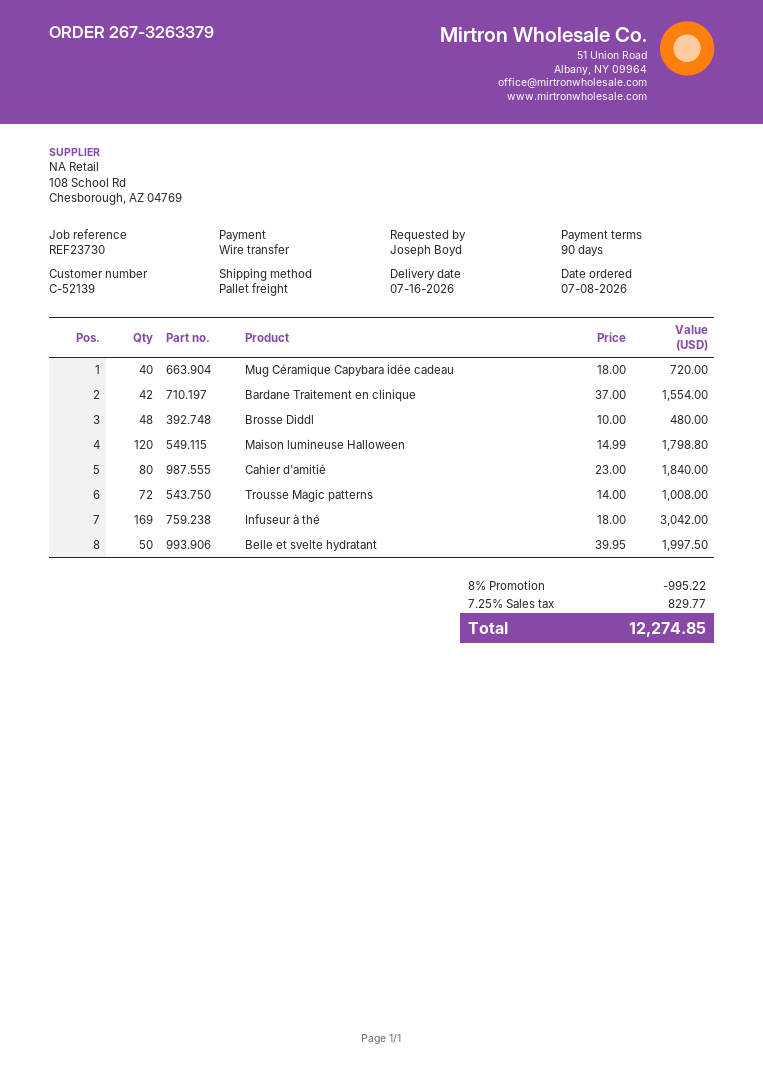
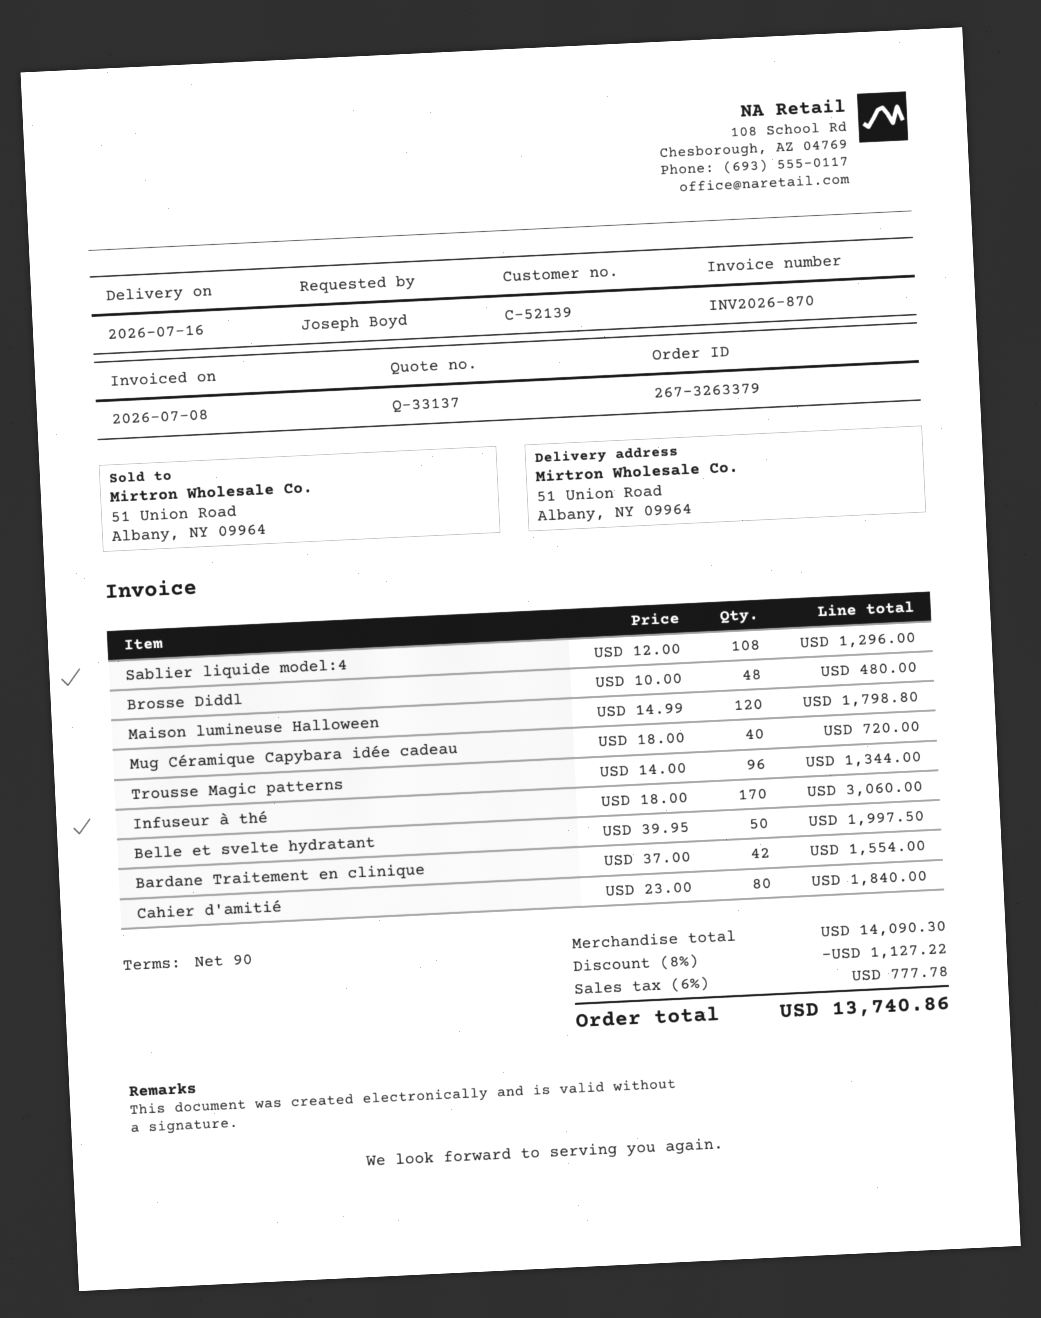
Trousse Magic patterns: 72 x 14.00 = 1008.00 -> 96 x 14.00 = 1344.00
Infuseur à thé: 169 x 18.00 = 3042.00 -> 170 x 18.00 = 3060.00
Sablier liquide model:4: none -> 108 x 12.00 = 1296.00
discount: 8% = 995.22 -> 8% = 1127.22
tax: 7.25% = 829.77 -> 6% = 777.78
total: 12274.85 -> 13740.86

